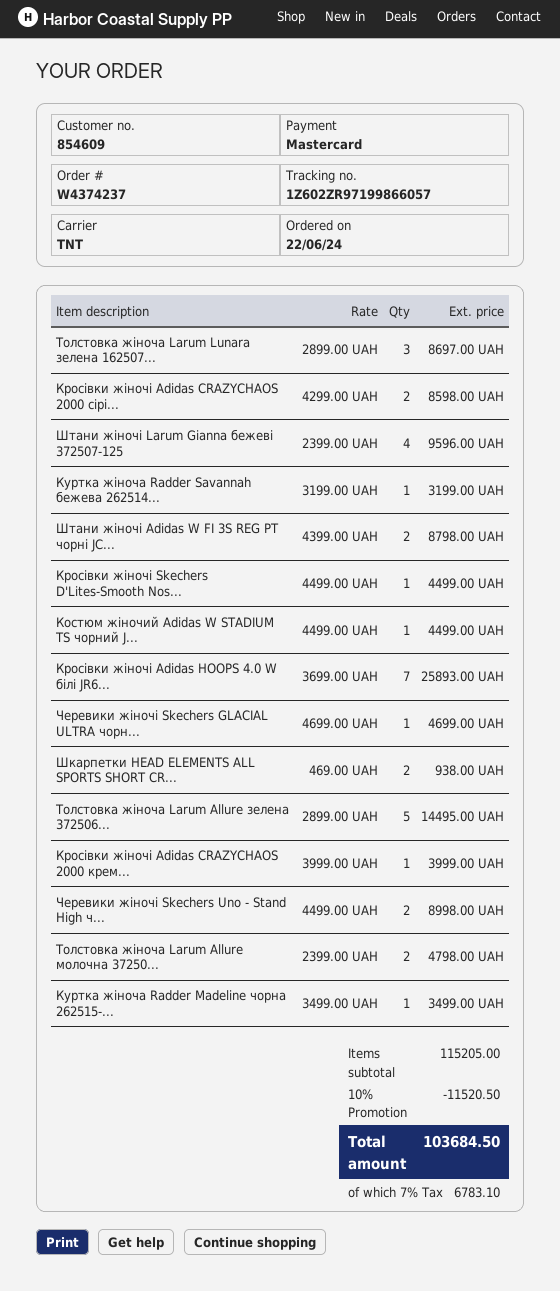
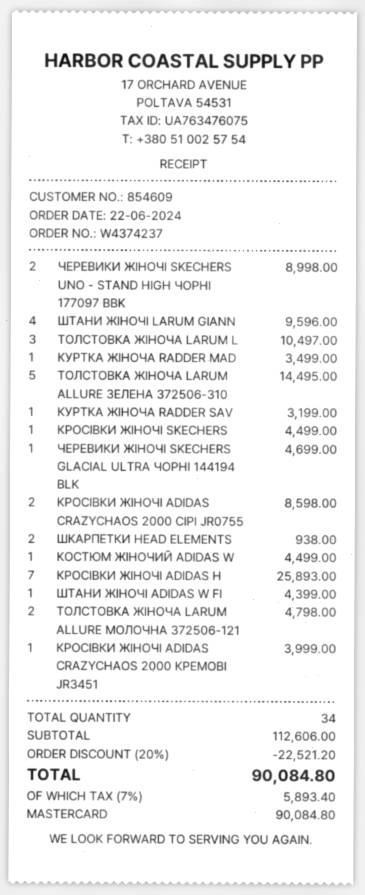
Толстовка жіноча Larum Lunara зелена 162507...: 3 for 8697.00 -> 3 for 10497.00
Штани жіночі Adidas W FI 3S REG PT чорні JC...: 2 for 8798.00 -> 1 for 4399.00
subtotal: 115205.00 -> 112606.00
discount: 10% = 11520.50 -> 20% = 22521.20
tax: 7% = 6783.10 -> 7% = 5893.40
total: 103684.50 -> 90084.80

